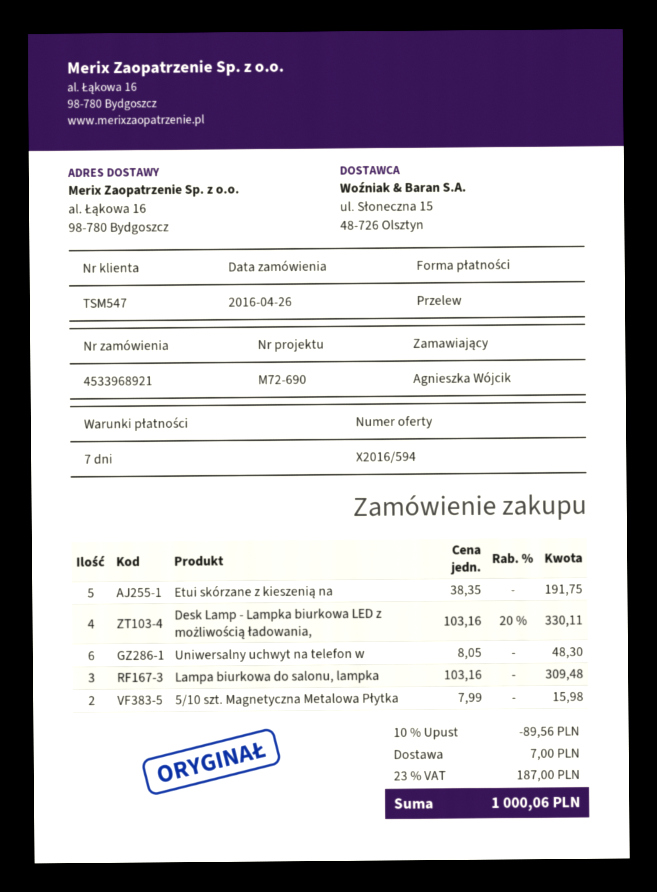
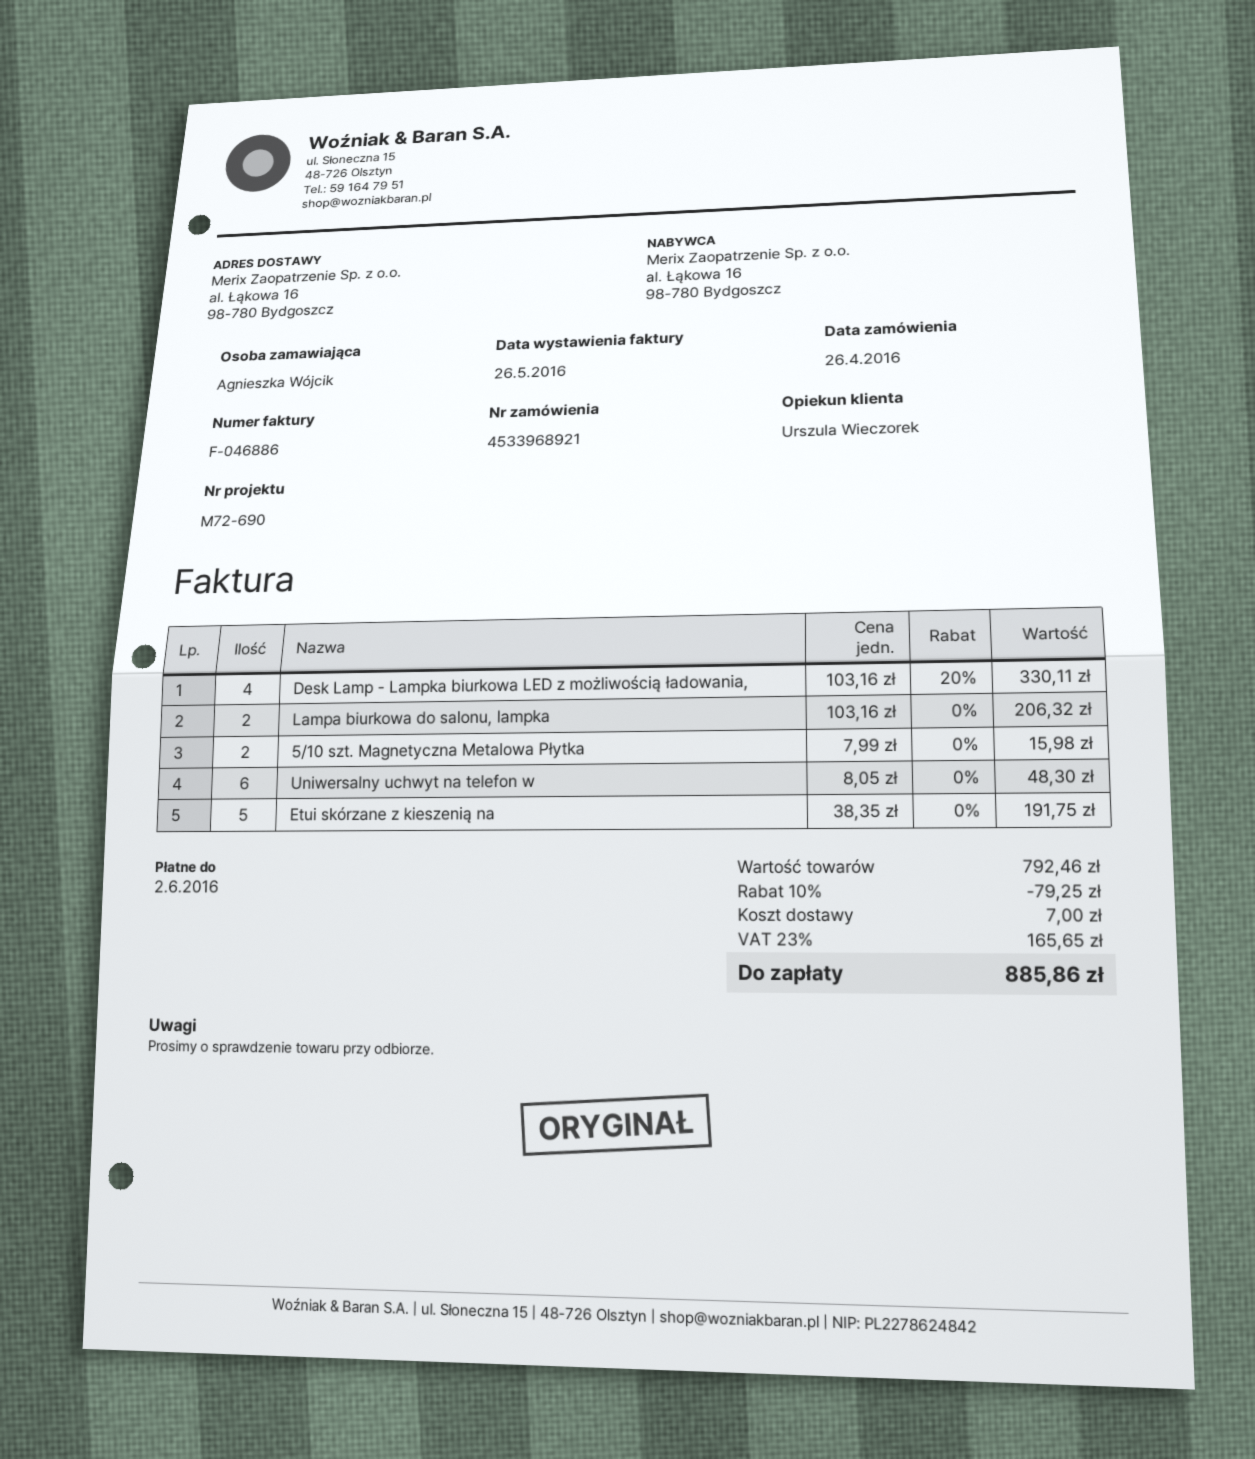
Lampa biurkowa do salonu, lampka: 3 x 103.16 = 309.48 -> 2 x 103.16 = 206.32
discount: 10% = 89.56 -> 10% = 79.25
tax: 23% = 187.00 -> 23% = 165.65
total: 1000.06 -> 885.86

